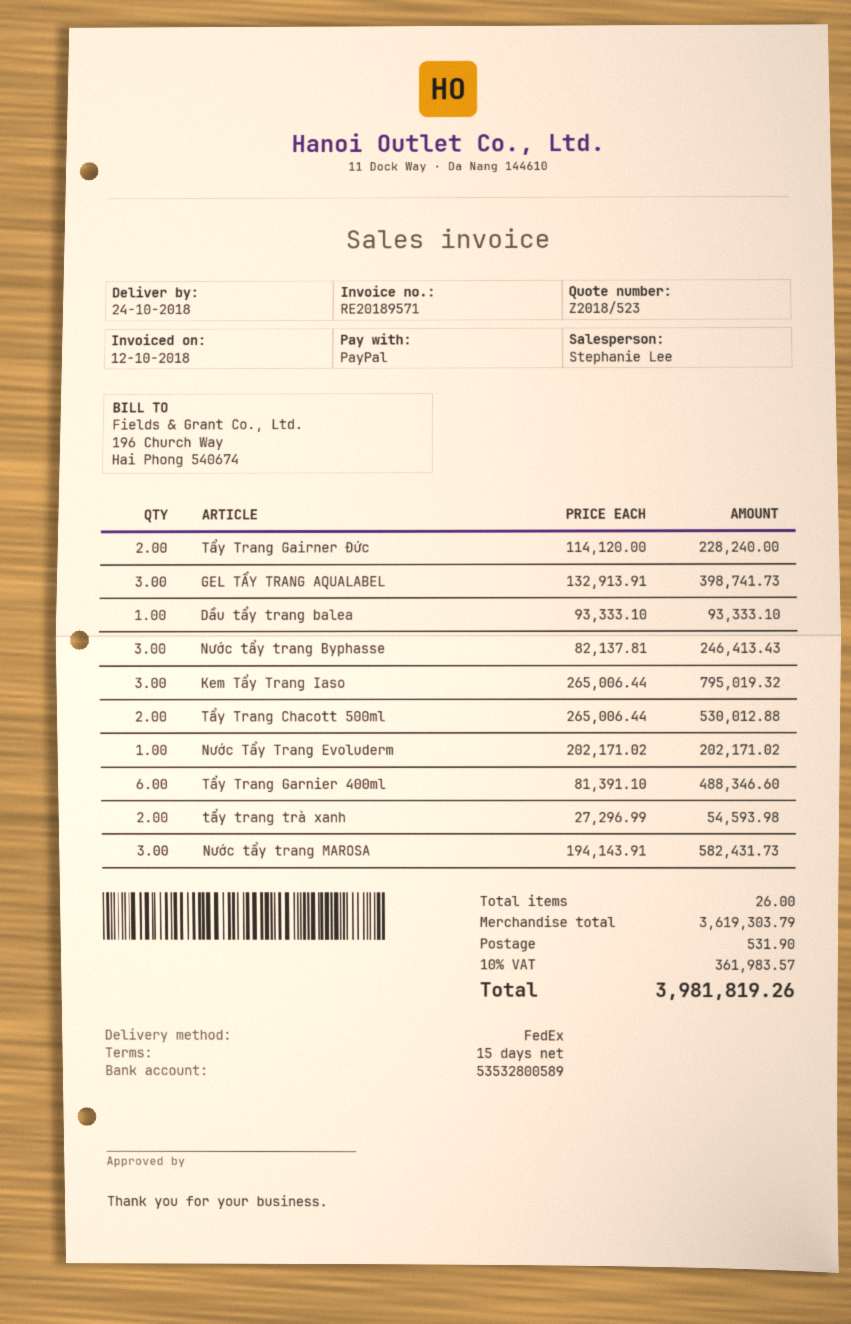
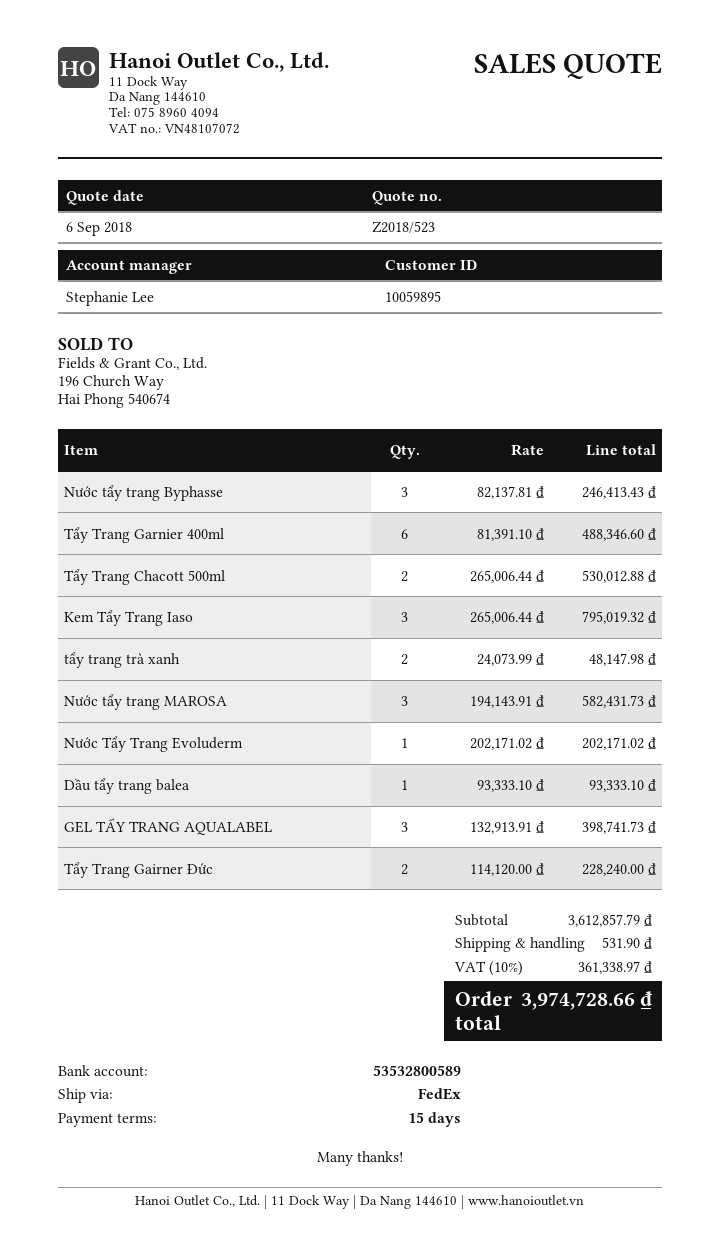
tẩy trang trà xanh: 2 x 27296.99 = 54593.98 -> 2 x 24073.99 = 48147.98
subtotal: 3619303.79 -> 3612857.79
tax: 10% = 361983.57 -> 10% = 361338.97
total: 3981819.26 -> 3974728.66

